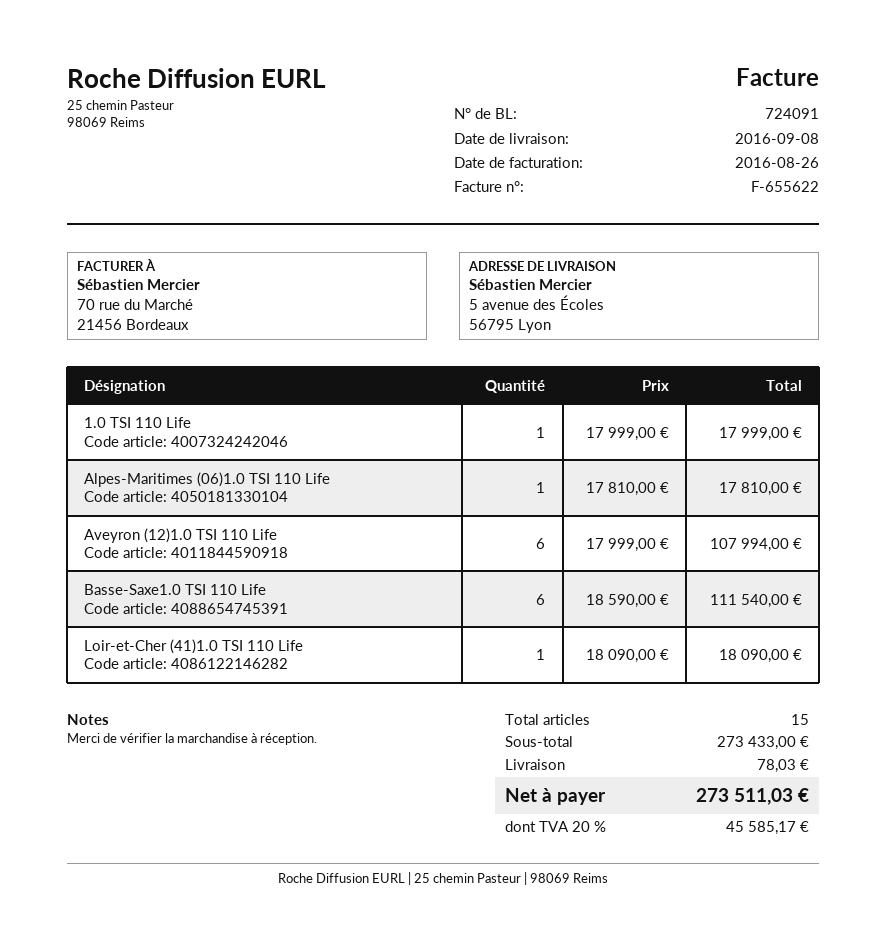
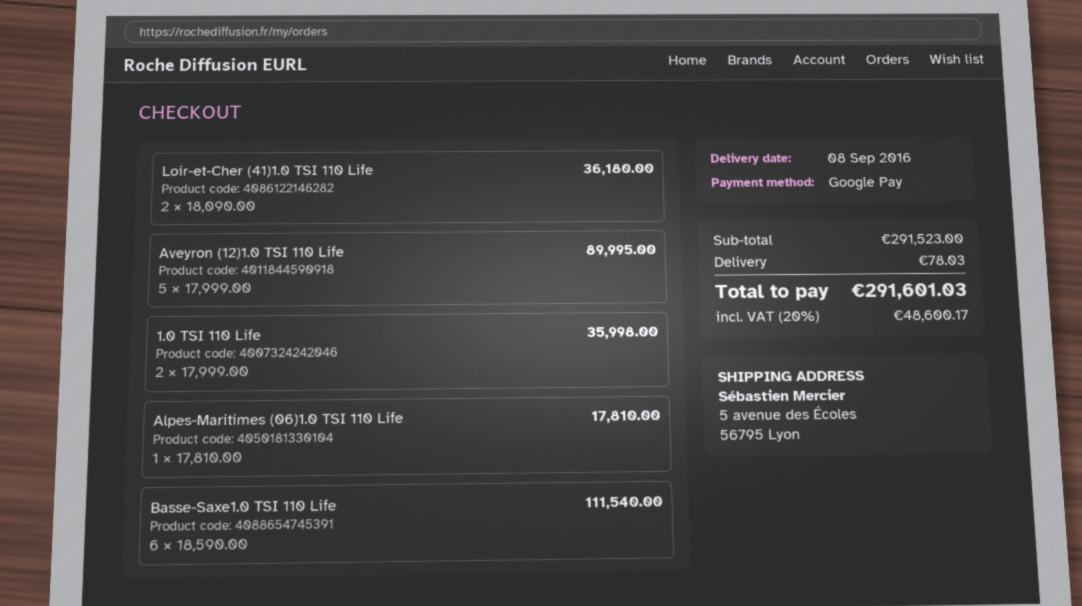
1.0 TSI 110 Life: 1 x 17999.00 = 17999.00 -> 2 x 17999.00 = 35998.00
Aveyron (12)1.0 TSI 110 Life: 6 x 17999.00 = 107994.00 -> 5 x 17999.00 = 89995.00
Loir-et-Cher (41)1.0 TSI 110 Life: 1 x 18090.00 = 18090.00 -> 2 x 18090.00 = 36180.00
subtotal: 273433.00 -> 291523.00
tax: 20% = 45585.17 -> 20% = 48600.17
total: 273511.03 -> 291601.03

